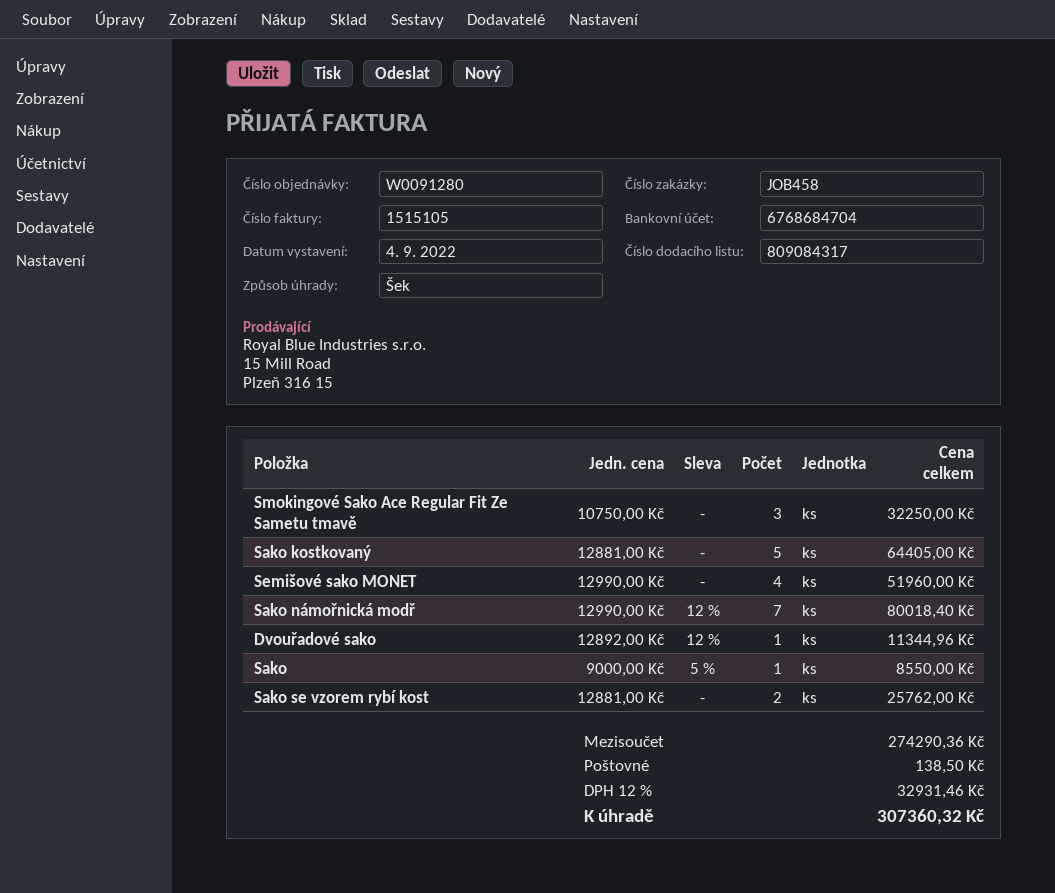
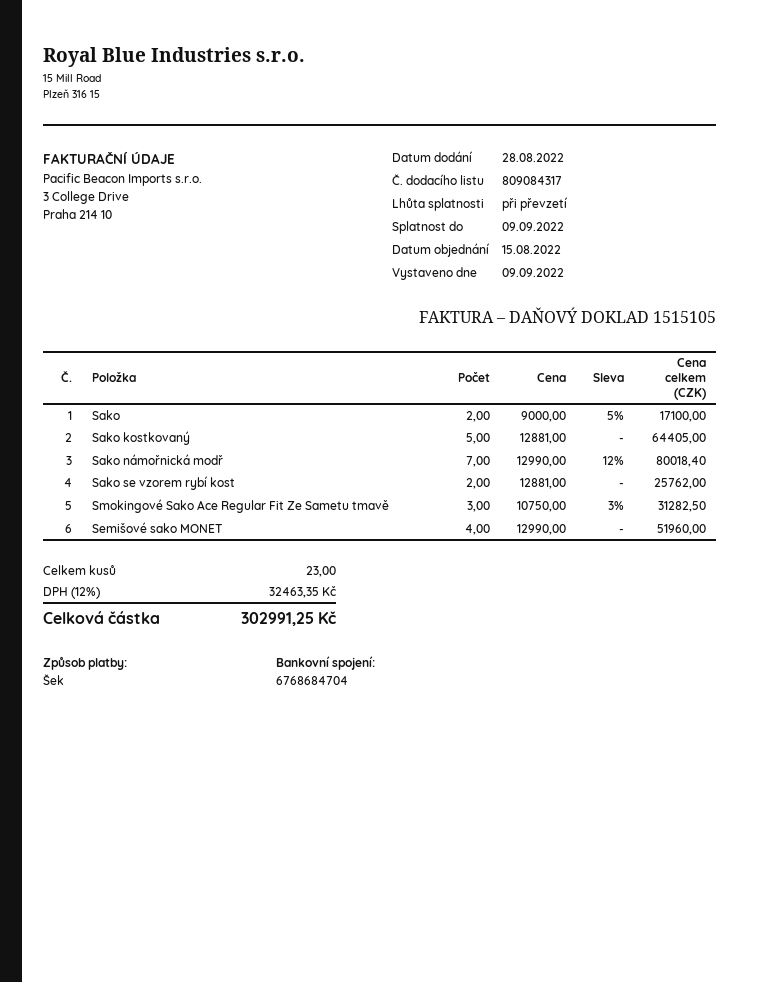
invoice date: 2022-09-04 -> 2022-09-09
Smokingové Sako Ace Regular Fit Ze Sametu tmavě: 3 x 10750.00 = 32250.00 -> 3 x 10750.00 - 3% = 31282.50
Dvouřadové sako: 1 x 12892.00 - 12% = 11344.96 -> none
Sako: 1 x 9000.00 - 5% = 8550.00 -> 2 x 9000.00 - 5% = 17100.00
shipping: 138.50 -> none
tax: 12% = 32931.46 -> 12% = 32463.35
total: 307360.32 -> 302991.25

